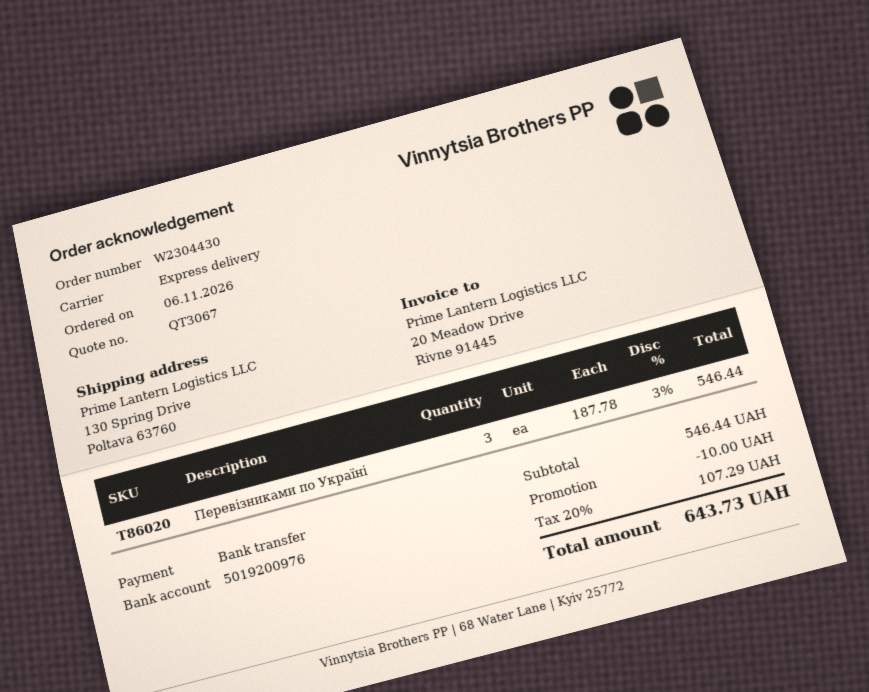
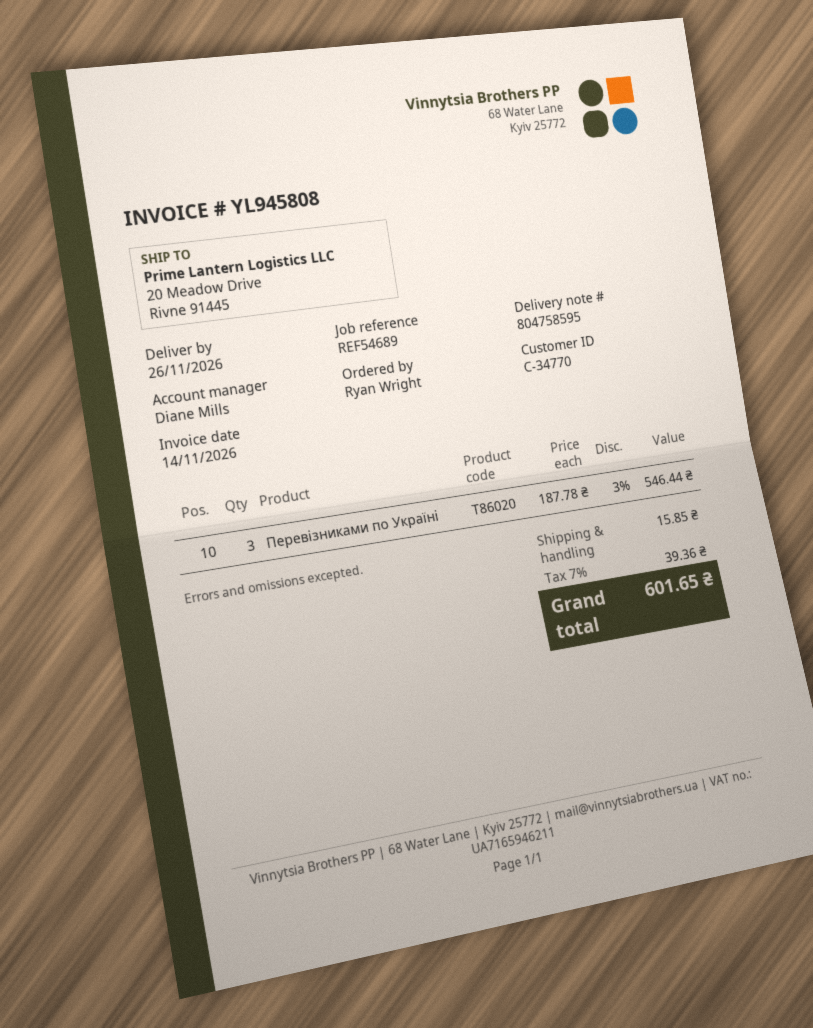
ship to: 130 Spring Drive, Poltava 63760 -> 20 Meadow Drive, Rivne 91445
discount: 10.00 -> none
shipping: none -> 15.85
tax: 20% = 107.29 -> 7% = 39.36
total: 643.73 -> 601.65

